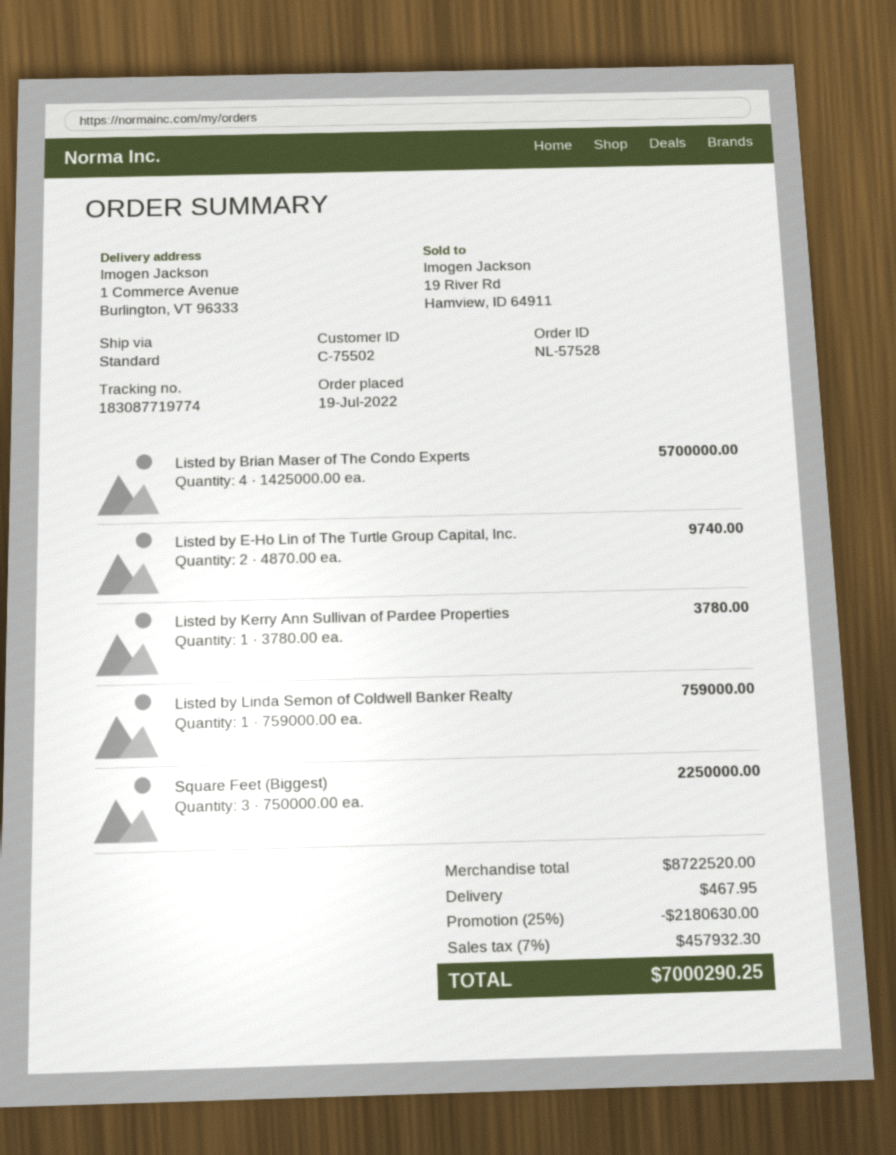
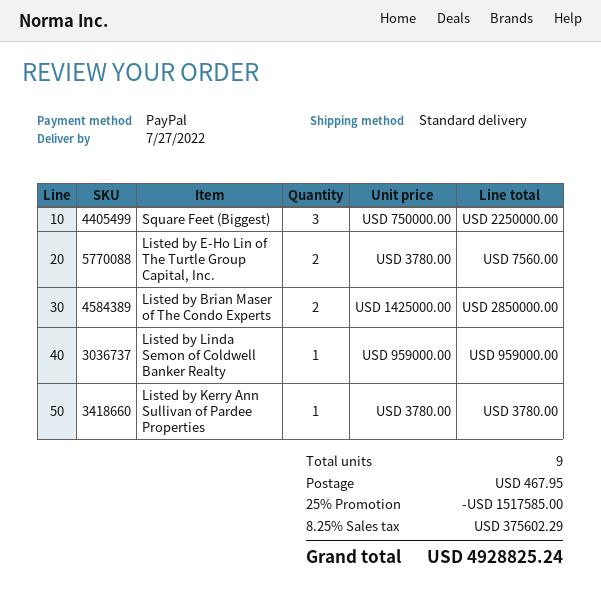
Listed by Brian Maser of The Condo Experts: 4 x 1425000.00 = 5700000.00 -> 2 x 1425000.00 = 2850000.00
Listed by E-Ho Lin of The Turtle Group Capital, Inc.: 2 x 4870.00 = 9740.00 -> 2 x 3780.00 = 7560.00
Listed by Linda Semon of Coldwell Banker Realty: 1 x 759000.00 = 759000.00 -> 1 x 959000.00 = 959000.00
discount: 25% = 2180630.00 -> 25% = 1517585.00
tax: 7% = 457932.30 -> 8.25% = 375602.29
total: 7000290.25 -> 4928825.24

